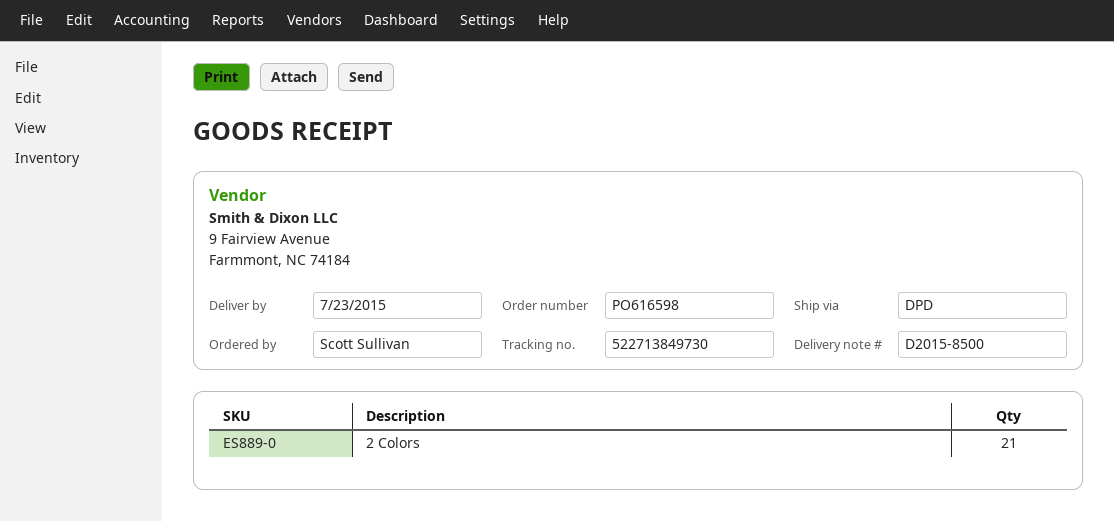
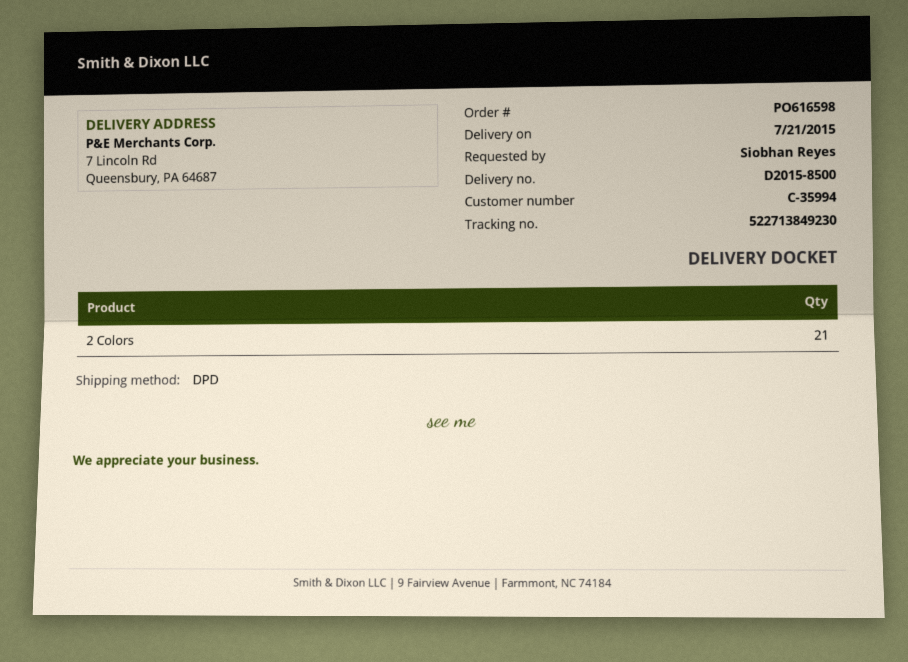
delivery date: 2015-07-23 -> 2015-07-21
ordered by: Scott Sullivan -> Siobhan Reyes
tracking number: 522713849730 -> 522713849230

